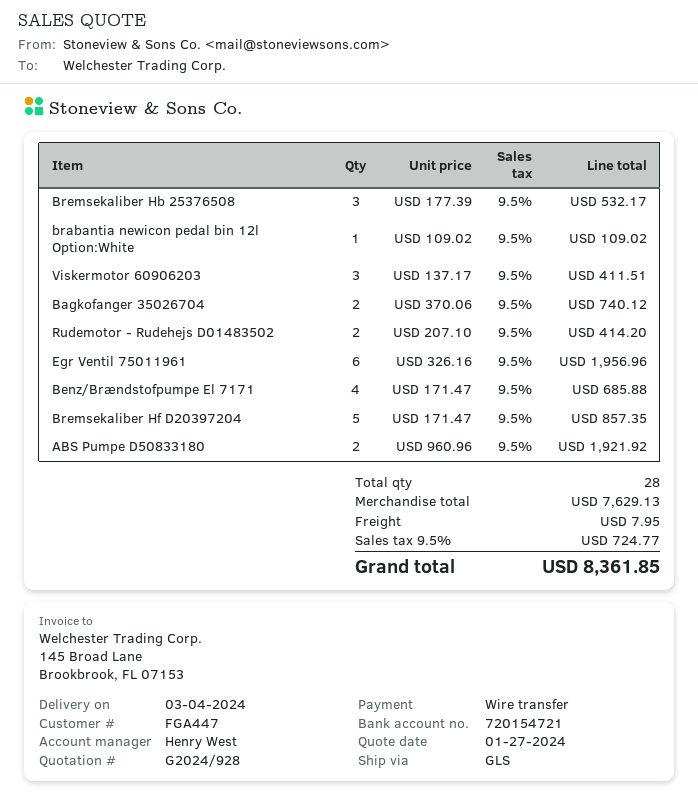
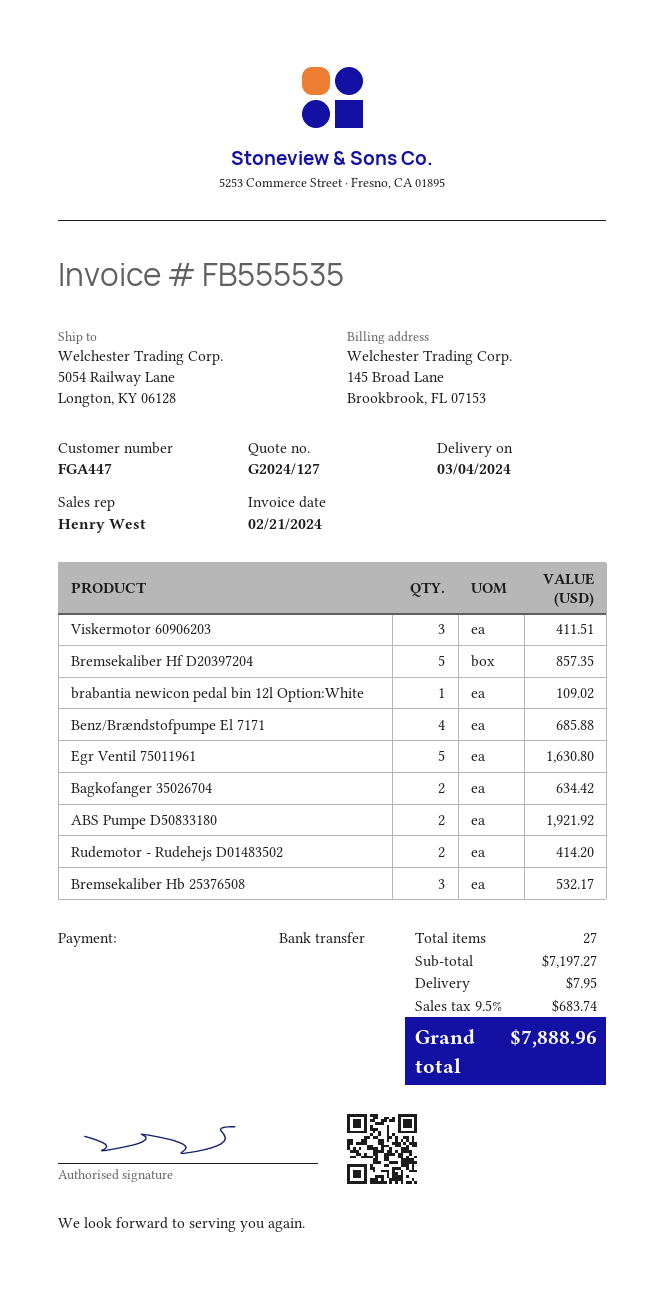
quote number: G2024/928 -> G2024/127
Bagkofanger 35026704: 2 for 740.12 -> 2 for 634.42
Egr Ventil 75011961: 6 for 1956.96 -> 5 for 1630.80
total quantity: 28 -> 27
subtotal: 7629.13 -> 7197.27
tax: 9.5% = 724.77 -> 9.5% = 683.74
total: 8361.85 -> 7888.96

